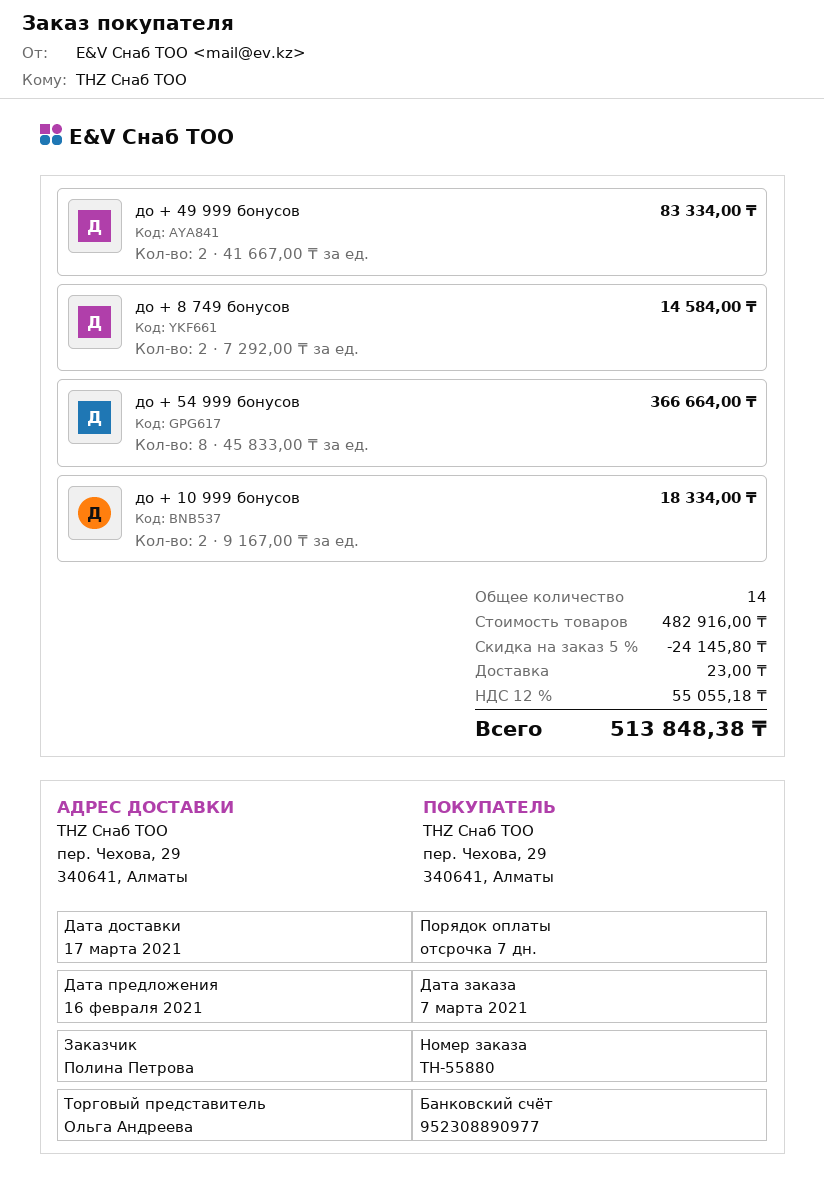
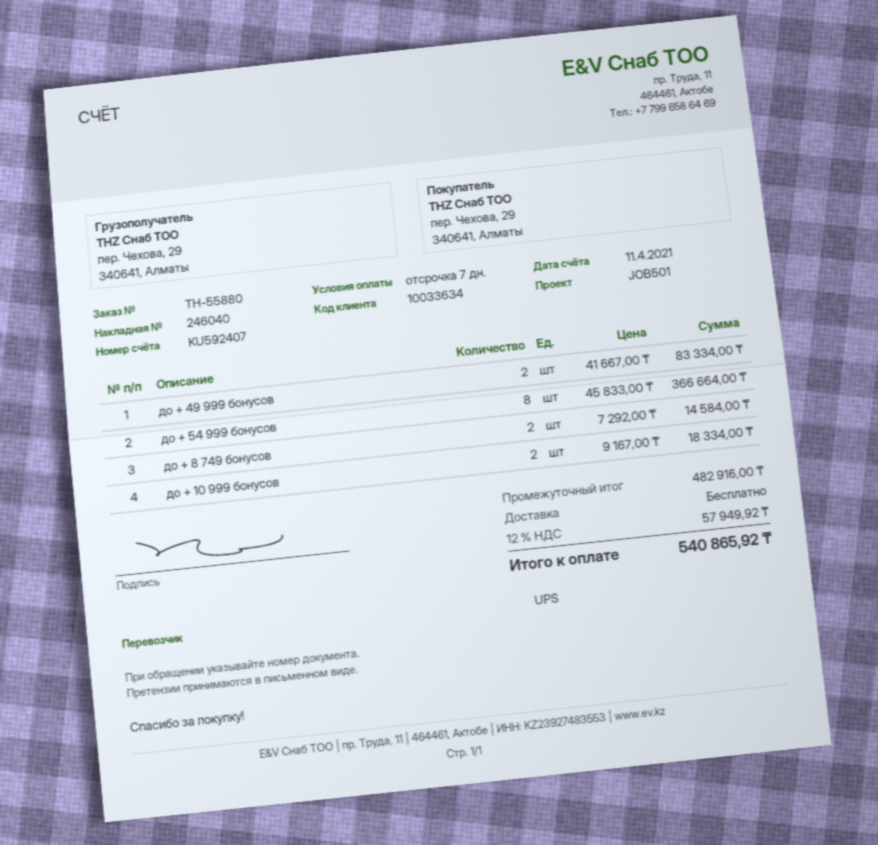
discount: 5% = 24145.80 -> none
shipping: 23.00 -> 0.00
tax: 12% = 55055.18 -> 12% = 57949.92
total: 513848.38 -> 540865.92

